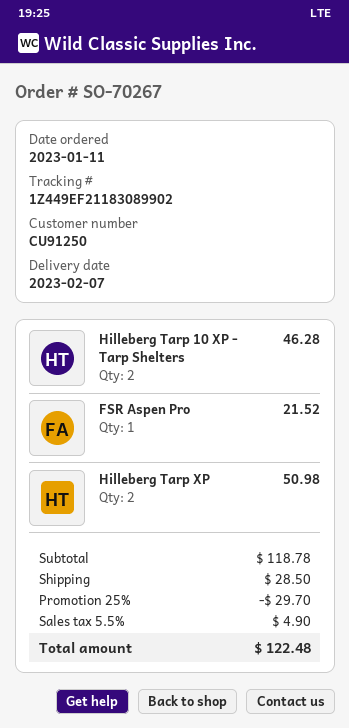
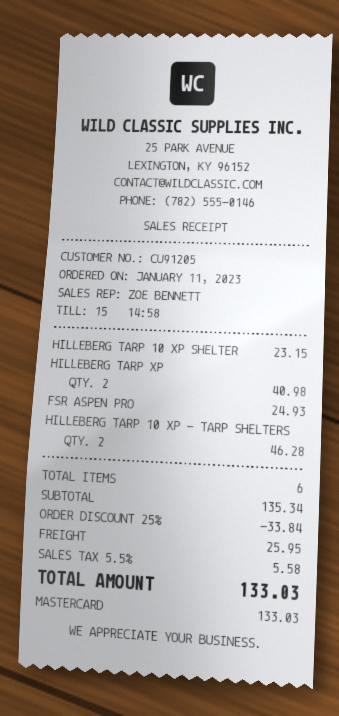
customer number: CU91250 -> CU91205
FSR Aspen Pro: 1 for 21.52 -> 1 for 24.93
Hilleberg Tarp XP: 2 for 50.98 -> 2 for 40.98
HILLEBERG TARP 10 XP SHELTER: none -> 1 for 23.15
subtotal: 118.78 -> 135.34
discount: 25% = 29.70 -> 25% = 33.84
shipping: 28.50 -> 25.95
tax: 5.5% = 4.90 -> 5.5% = 5.58
total: 122.48 -> 133.03

